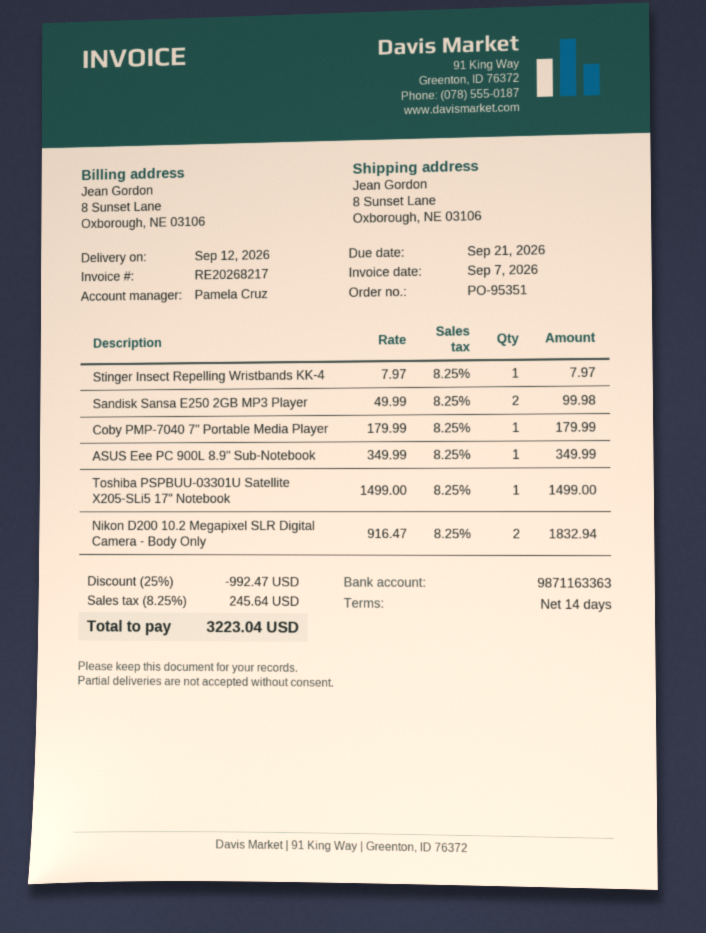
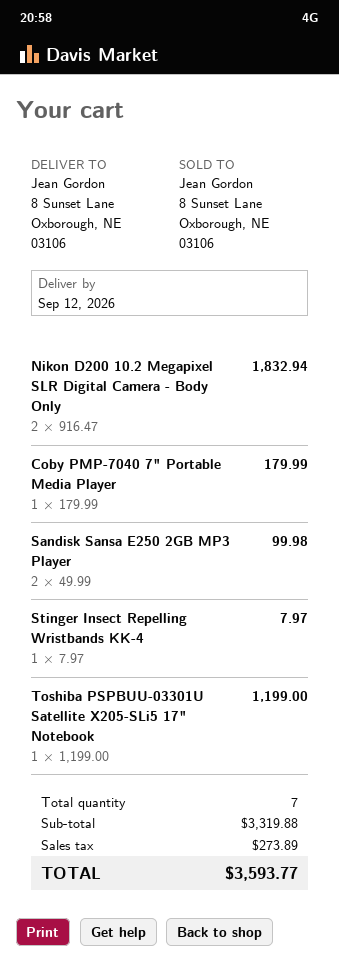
ASUS Eee PC 900L 8.9" Sub-Notebook: 1 x 349.99 = 349.99 -> none
Toshiba PSPBUU-03301U Satellite X205-SLi5 17" Notebook: 1 x 1499.00 = 1499.00 -> 1 x 1199.00 = 1199.00
discount: 25% = 992.47 -> none
tax: 245.64 -> 273.89
total: 3223.04 -> 3593.77

